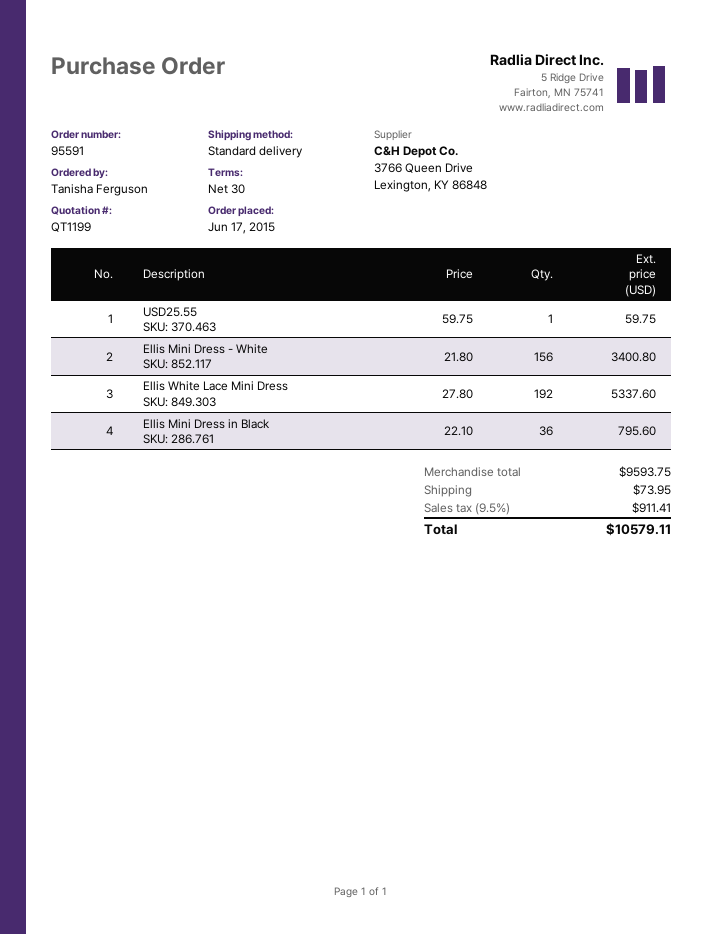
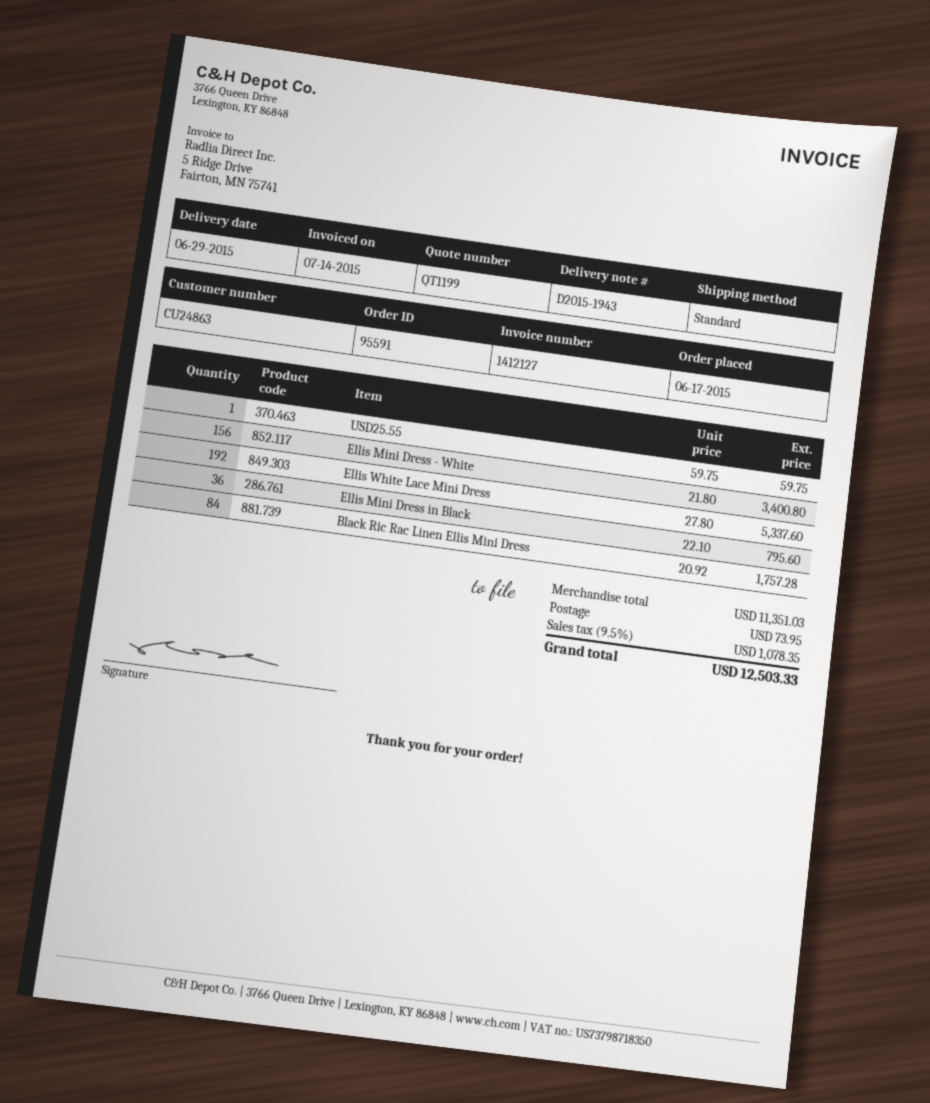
Black Ric Rac Linen Ellis Mini Dress: none -> 84 x 20.92 = 1757.28
subtotal: 9593.75 -> 11351.03
tax: 9.5% = 911.41 -> 9.5% = 1078.35
total: 10579.11 -> 12503.33

